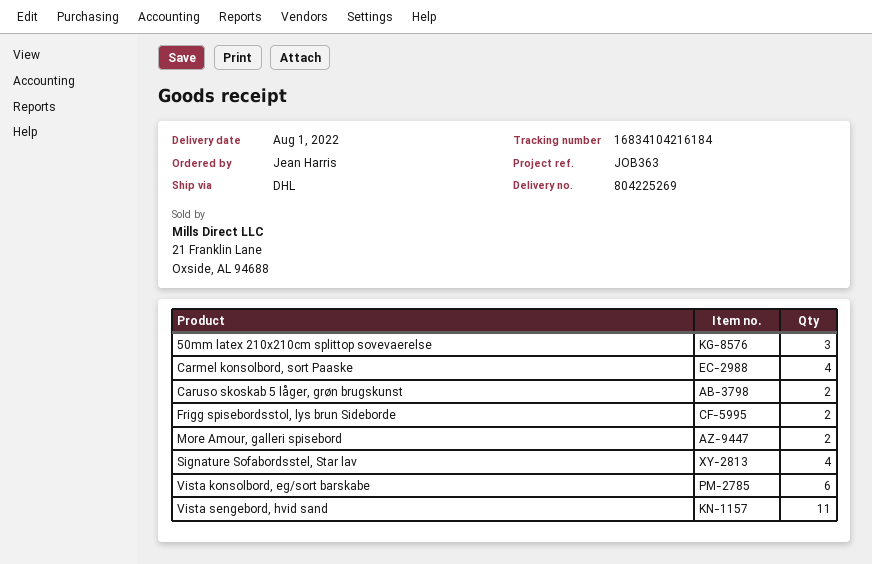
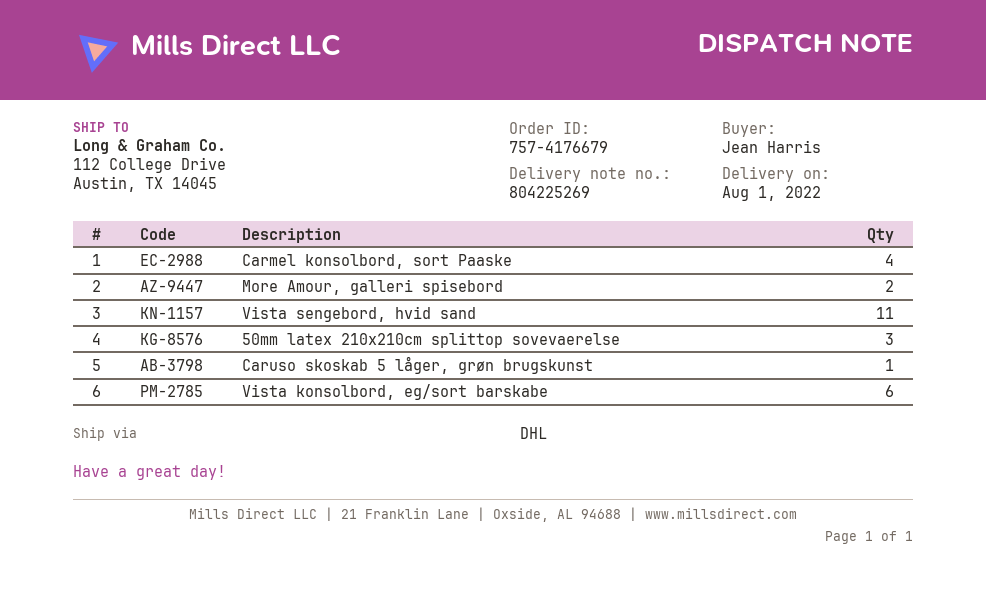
Caruso skoskab 5 låger, grøn brugskunst: 2 -> 1
Frigg spisebordsstol, lys brun Sideborde: 2 -> none
Signature Sofabordsstel, Star lav: 4 -> none

